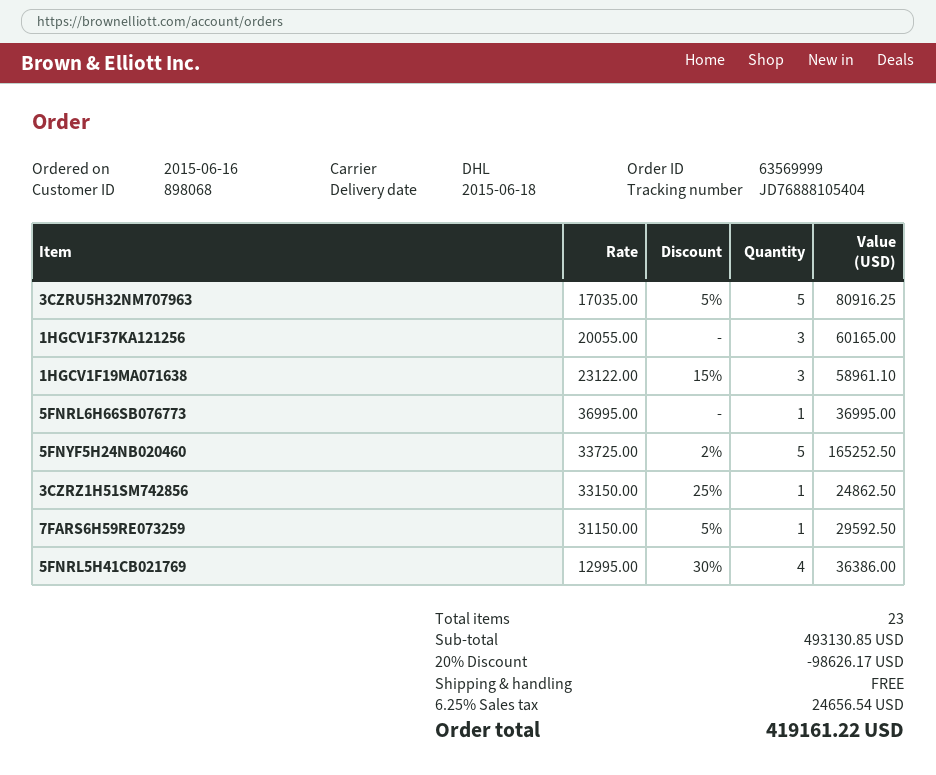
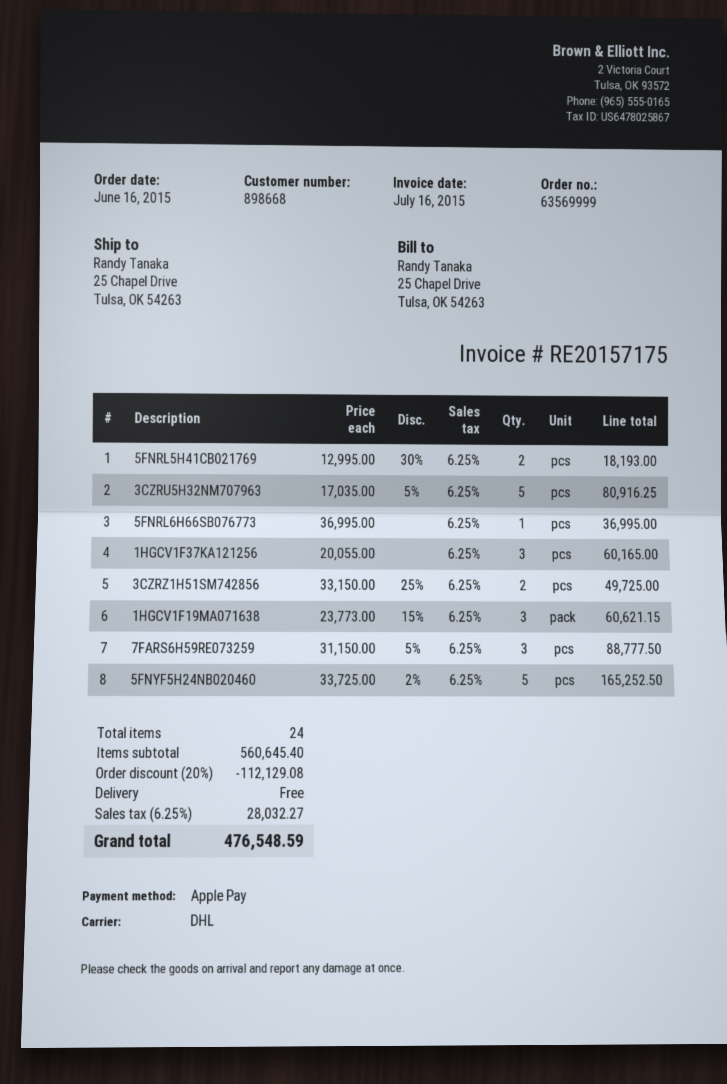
customer number: 898068 -> 898668
1HGCV1F19MA071638: 3 x 23122.00 - 15% = 58961.10 -> 3 x 23773.00 - 15% = 60621.15
3CZRZ1H51SM742856: 1 x 33150.00 - 25% = 24862.50 -> 2 x 33150.00 - 25% = 49725.00
7FARS6H59RE073259: 1 x 31150.00 - 5% = 29592.50 -> 3 x 31150.00 - 5% = 88777.50
5FNRL5H41CB021769: 4 x 12995.00 - 30% = 36386.00 -> 2 x 12995.00 - 30% = 18193.00
total quantity: 23 -> 24
subtotal: 493130.85 -> 560645.40
discount: 20% = 98626.17 -> 20% = 112129.08
tax: 6.25% = 24656.54 -> 6.25% = 28032.27
total: 419161.22 -> 476548.59

